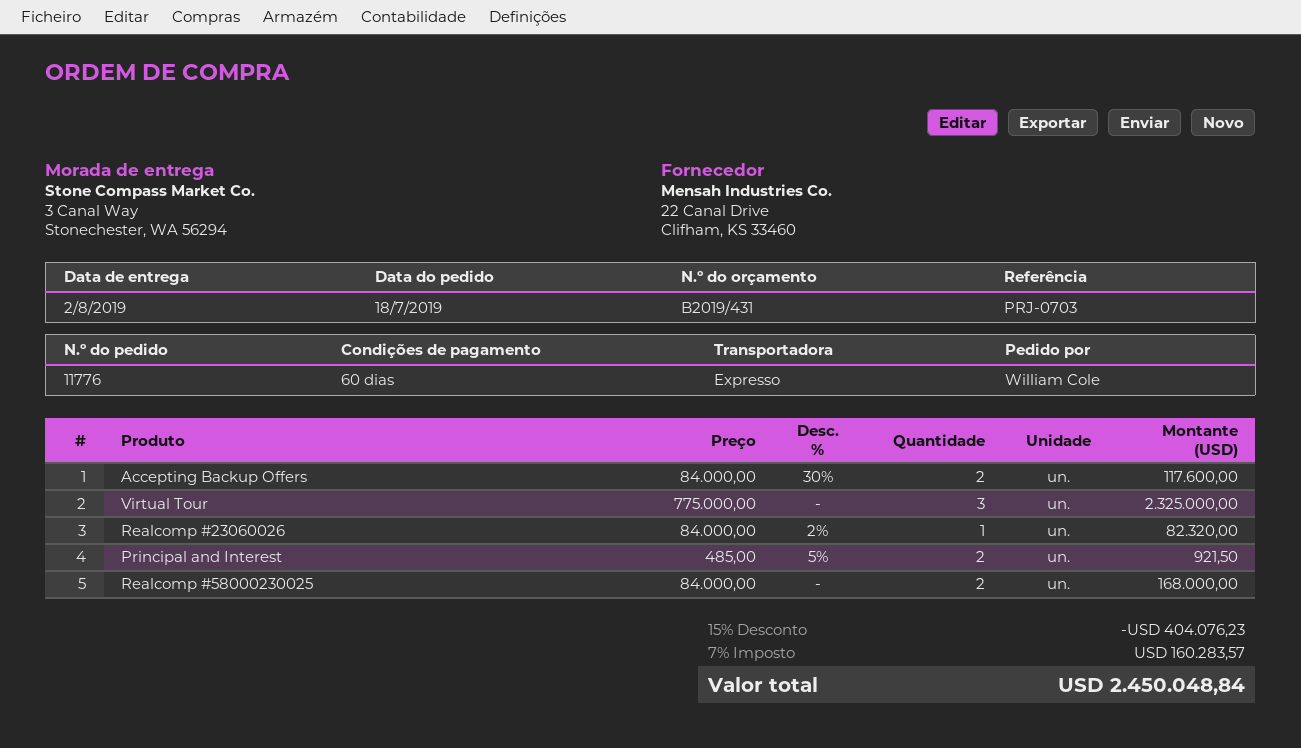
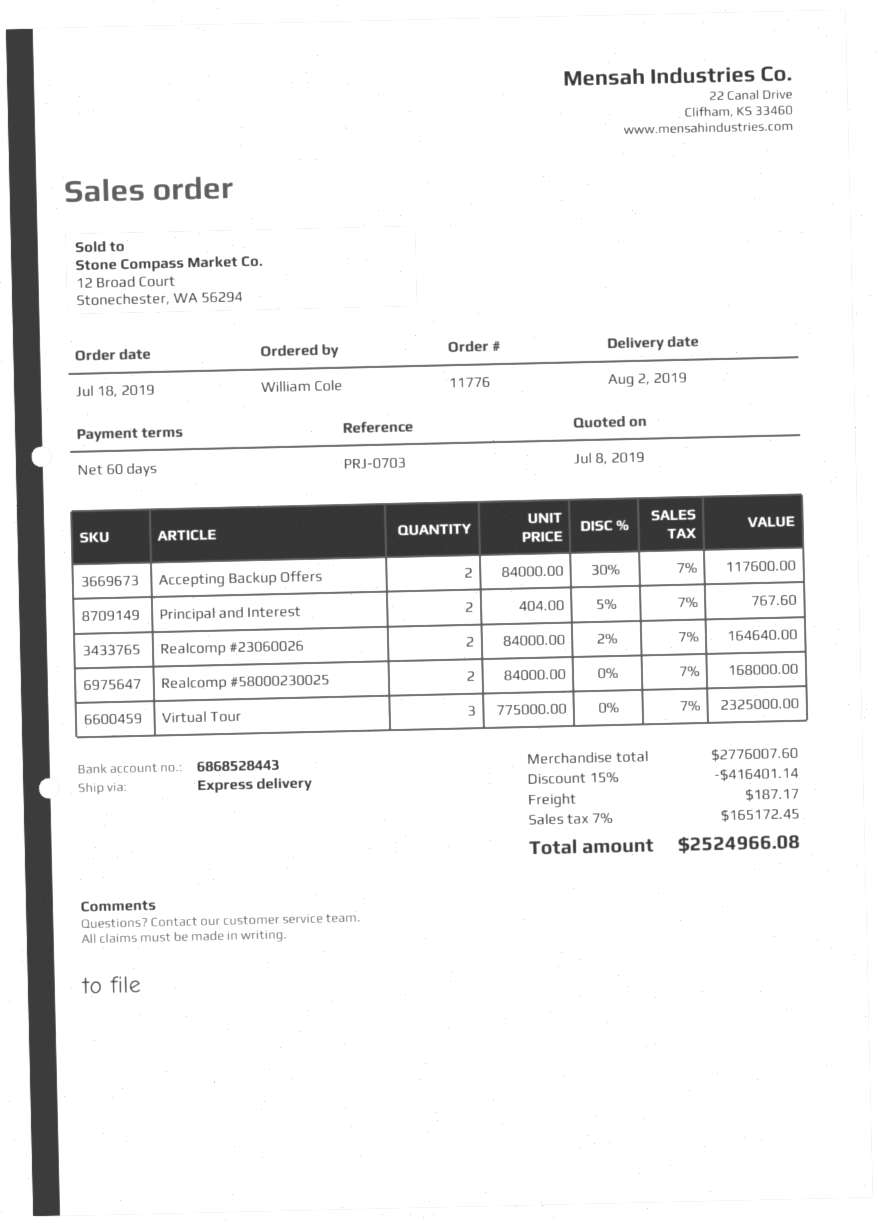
Realcomp #23060026: 1 x 84000.00 - 2% = 82320.00 -> 2 x 84000.00 - 2% = 164640.00
Principal and Interest: 2 x 485.00 - 5% = 921.50 -> 2 x 404.00 - 5% = 767.60
discount: 15% = 404076.23 -> 15% = 416401.14
shipping: none -> 187.17
tax: 7% = 160283.57 -> 7% = 165172.45
total: 2450048.84 -> 2524966.08

